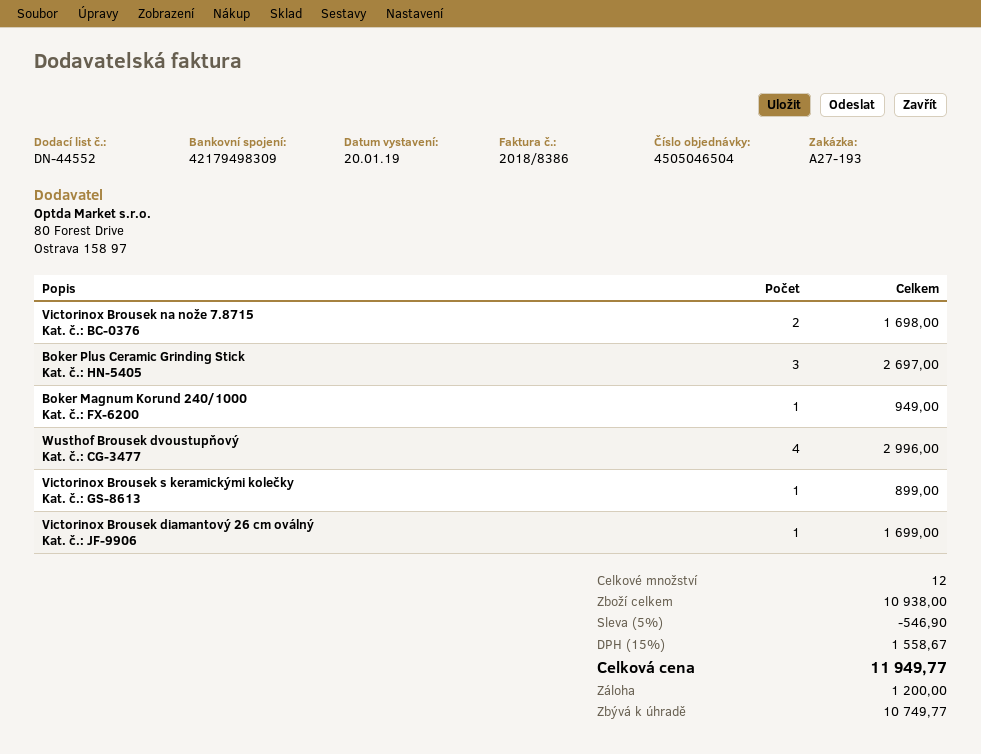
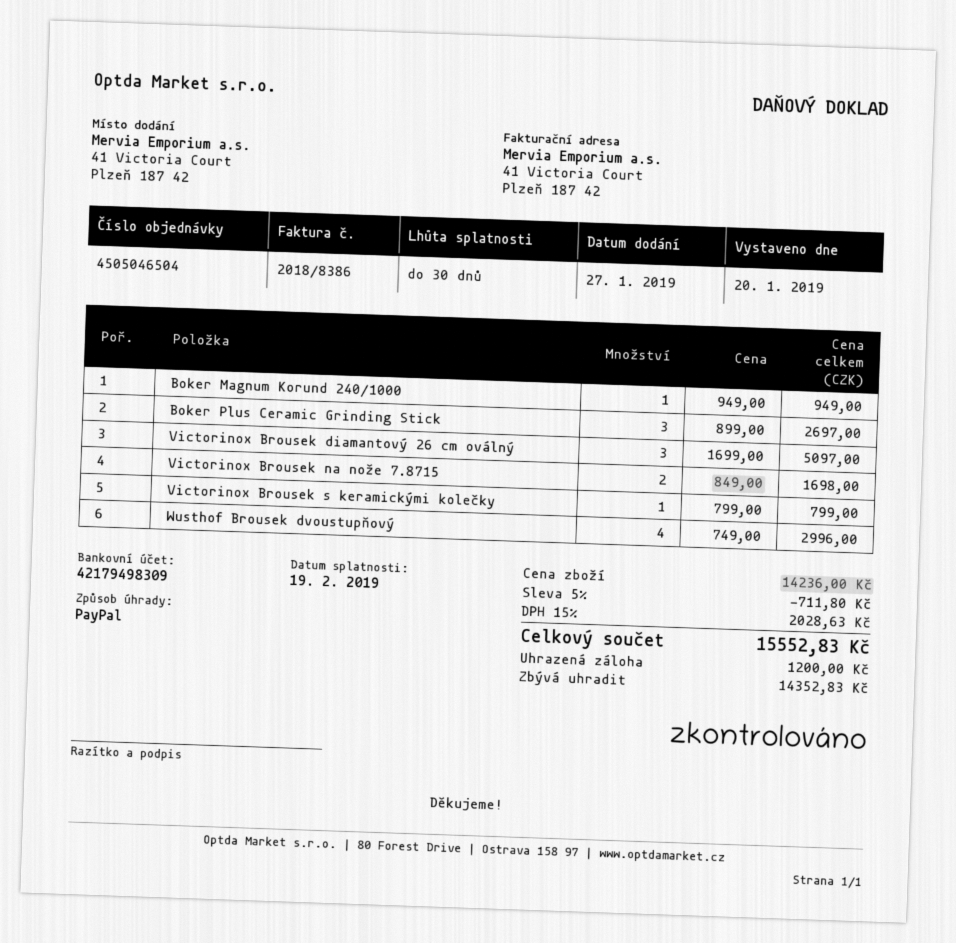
Victorinox Brousek s keramickými kolečky: 1 for 899.00 -> 1 for 799.00
Victorinox Brousek diamantový 26 cm oválný: 1 for 1699.00 -> 3 for 5097.00
subtotal: 10938.00 -> 14236.00
discount: 5% = 546.90 -> 5% = 711.80
tax: 15% = 1558.67 -> 15% = 2028.63
total: 11949.77 -> 15552.83
balance: 10749.77 -> 14352.83

